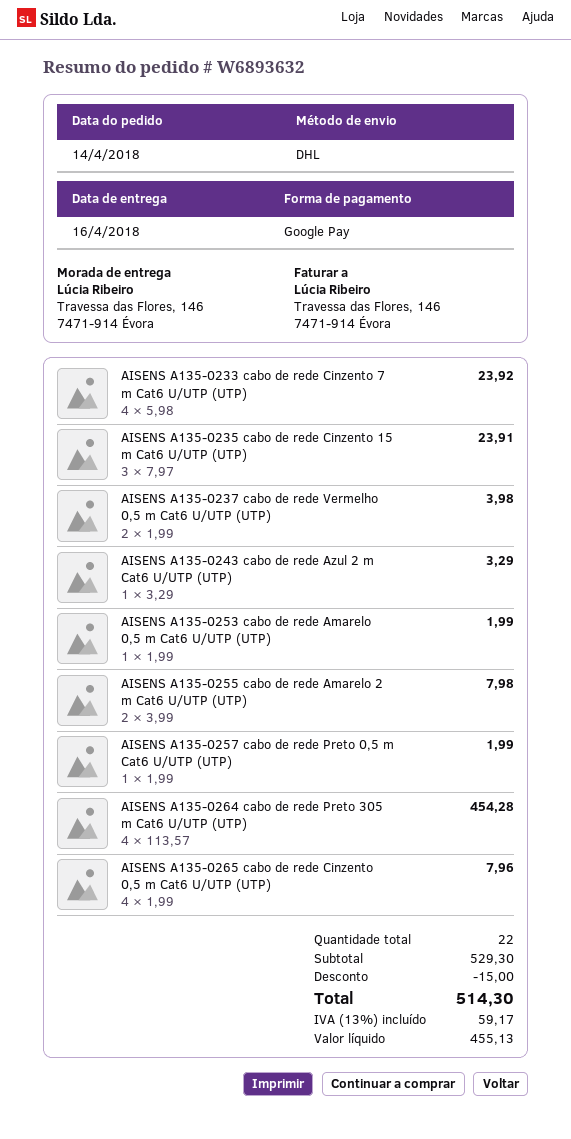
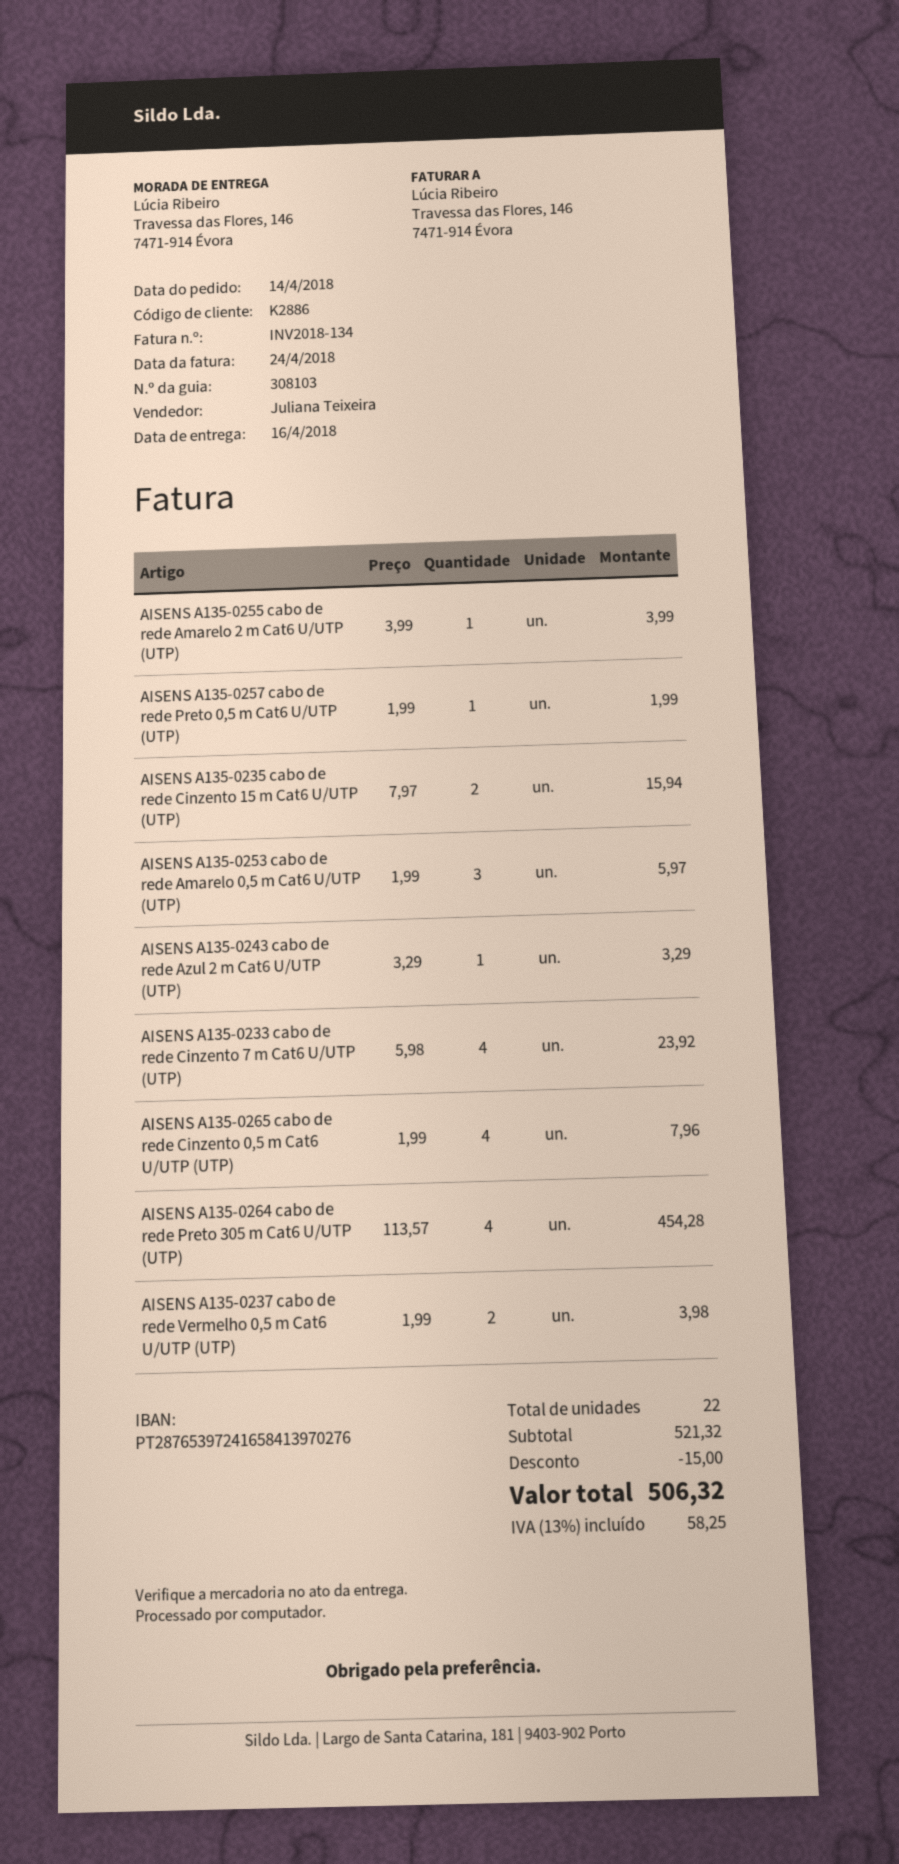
AISENS A135-0235 cabo de rede Cinzento 15 m Cat6 U/UTP (UTP): 3 x 7.97 = 23.91 -> 2 x 7.97 = 15.94
AISENS A135-0253 cabo de rede Amarelo 0,5 m Cat6 U/UTP (UTP): 1 x 1.99 = 1.99 -> 3 x 1.99 = 5.97
AISENS A135-0255 cabo de rede Amarelo 2 m Cat6 U/UTP (UTP): 2 x 3.99 = 7.98 -> 1 x 3.99 = 3.99
subtotal: 529.30 -> 521.32
tax: 13% = 59.17 -> 13% = 58.25
total: 514.30 -> 506.32

